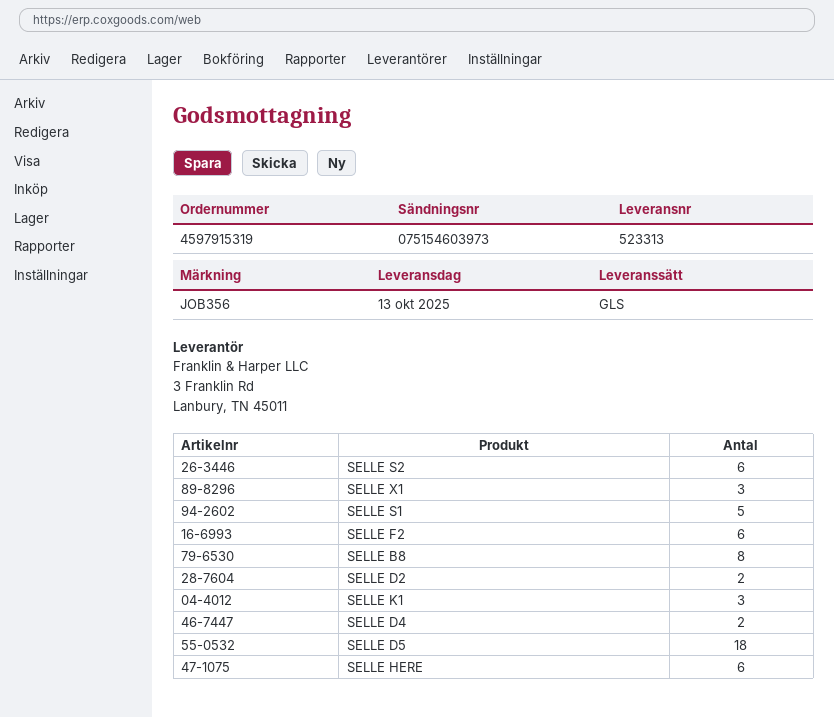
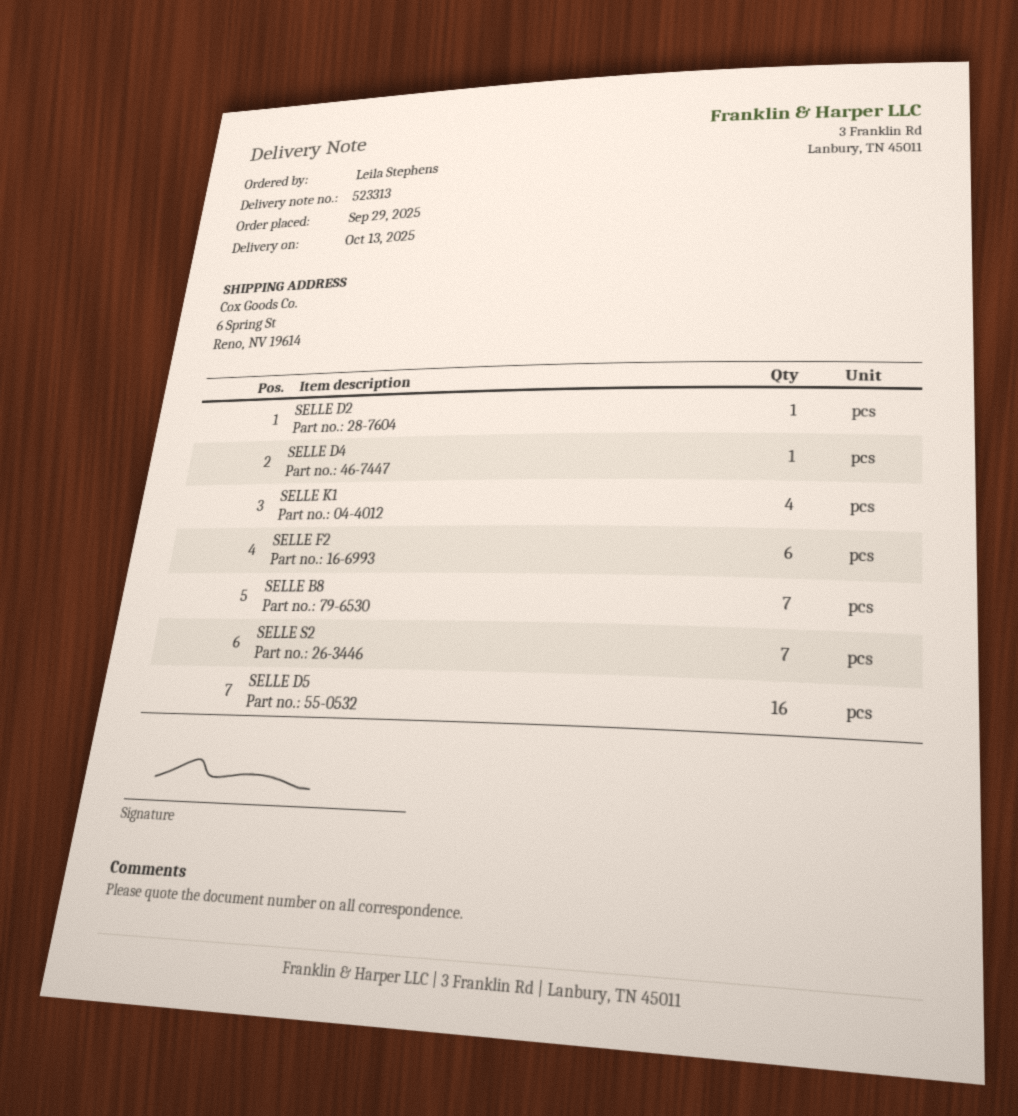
SELLE S2: 6 -> 7
SELLE X1: 3 -> none
SELLE S1: 5 -> none
SELLE B8: 8 -> 7
SELLE D2: 2 -> 1
SELLE K1: 3 -> 4
SELLE D4: 2 -> 1
SELLE D5: 18 -> 16
SELLE HERE: 6 -> none

